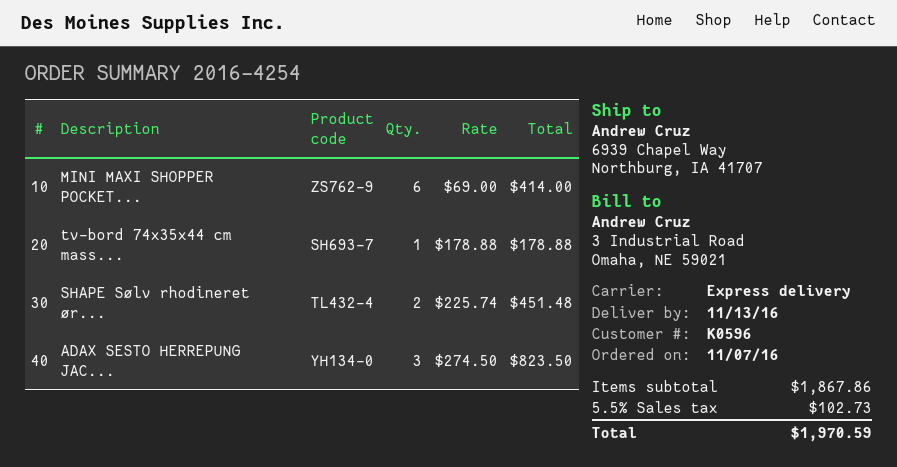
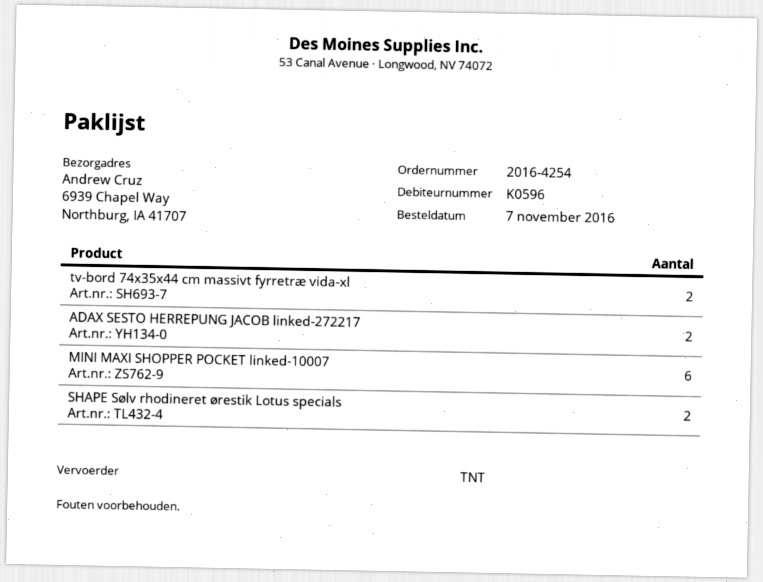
shipping method: express -> TNT
tv-bord 74x35x44 cm mass...: 1 -> 2
ADAX SESTO HERREPUNG JAC...: 3 -> 2

